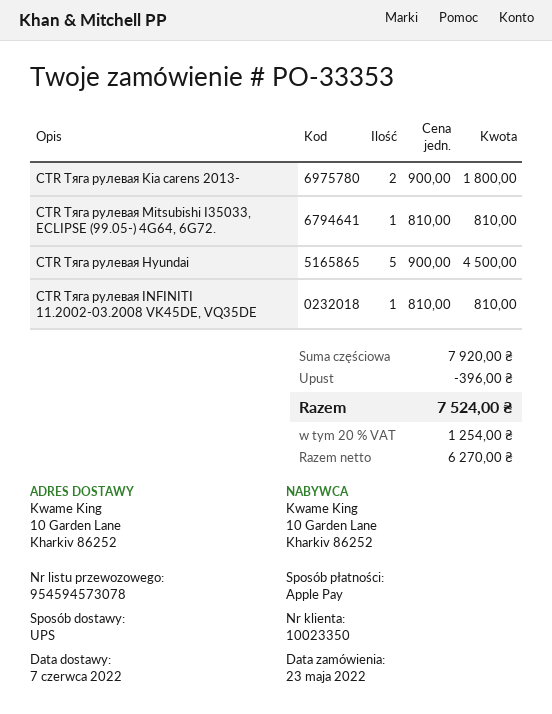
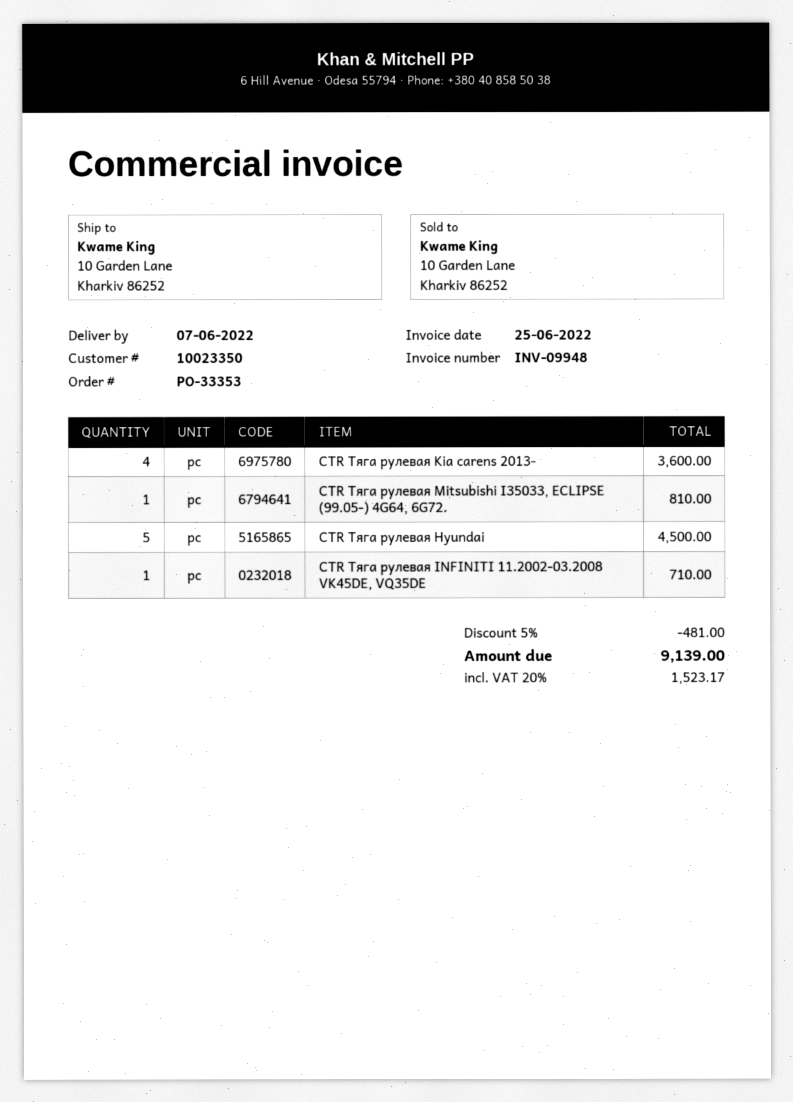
CTR Тяга рулевая Kia carens 2013-: 2 for 1800.00 -> 4 for 3600.00
CTR Тяга рулевая INFINITI 11.2002-03.2008 VK45DE, VQ35DE: 1 for 810.00 -> 1 for 710.00
discount: 396.00 -> 481.00
tax: 20% = 1254.00 -> 20% = 1523.17
total: 7524.00 -> 9139.00

